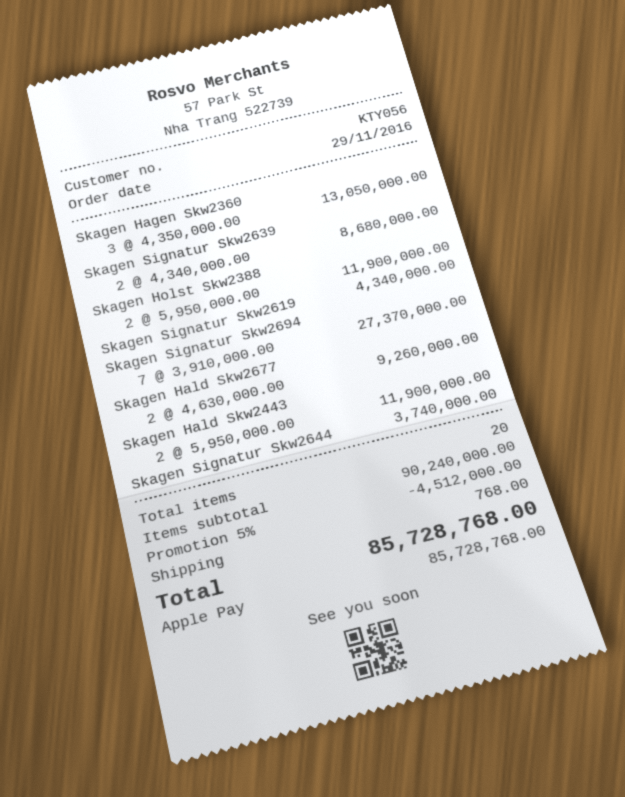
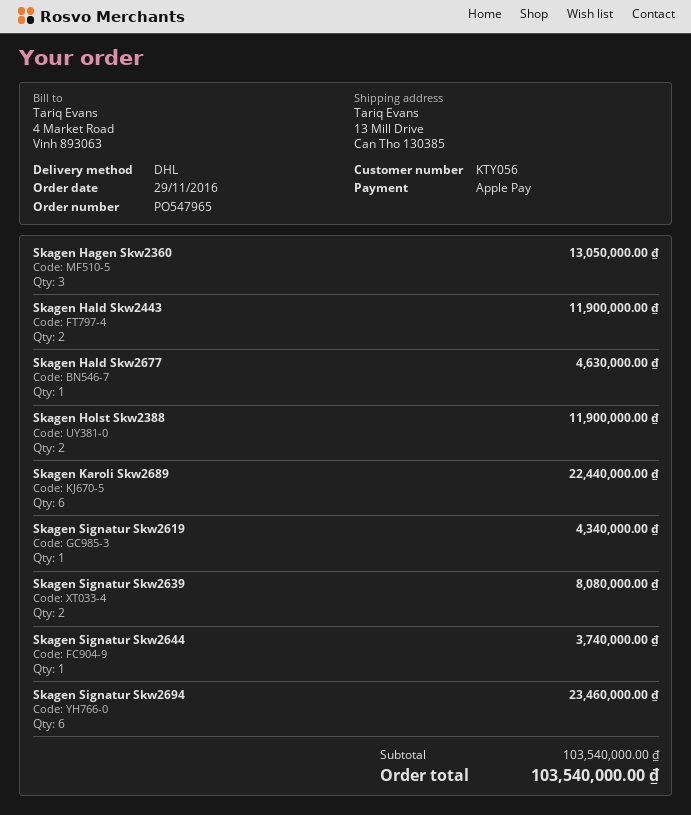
Skagen Signatur Skw2639: 2 for 8680000.00 -> 2 for 8080000.00
Skagen Signatur Skw2694: 7 for 27370000.00 -> 6 for 23460000.00
Skagen Hald Skw2677: 2 for 9260000.00 -> 1 for 4630000.00
Skagen Karoli Skw2689: none -> 6 for 22440000.00
subtotal: 90240000.00 -> 103540000.00
discount: 5% = 4512000.00 -> none
shipping: 768.00 -> none
total: 85728768.00 -> 103540000.00

